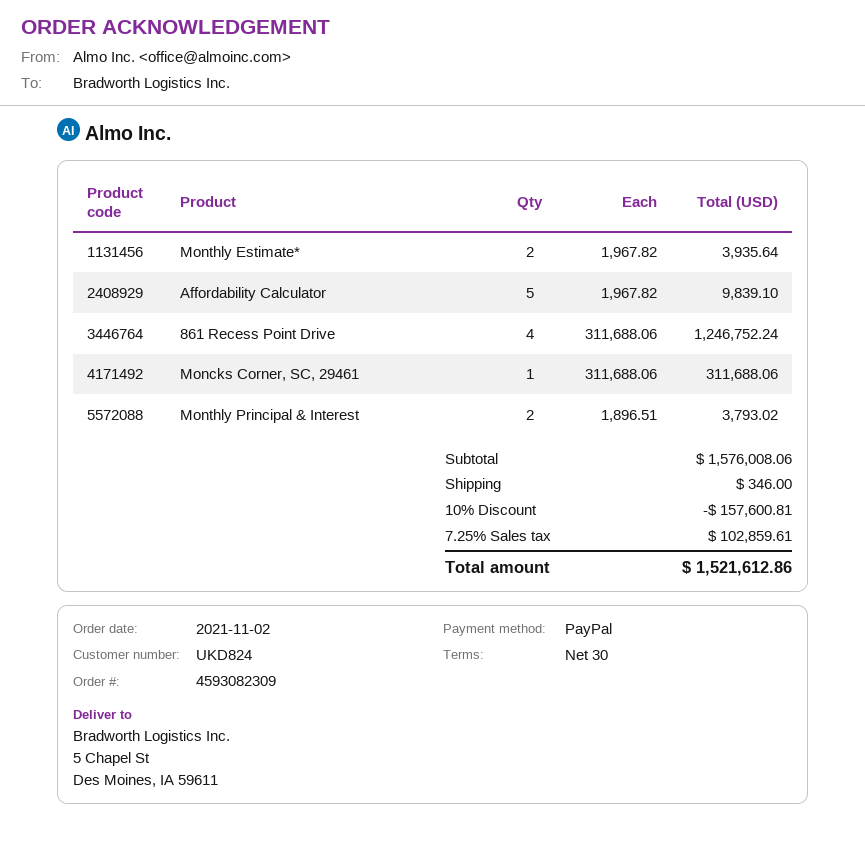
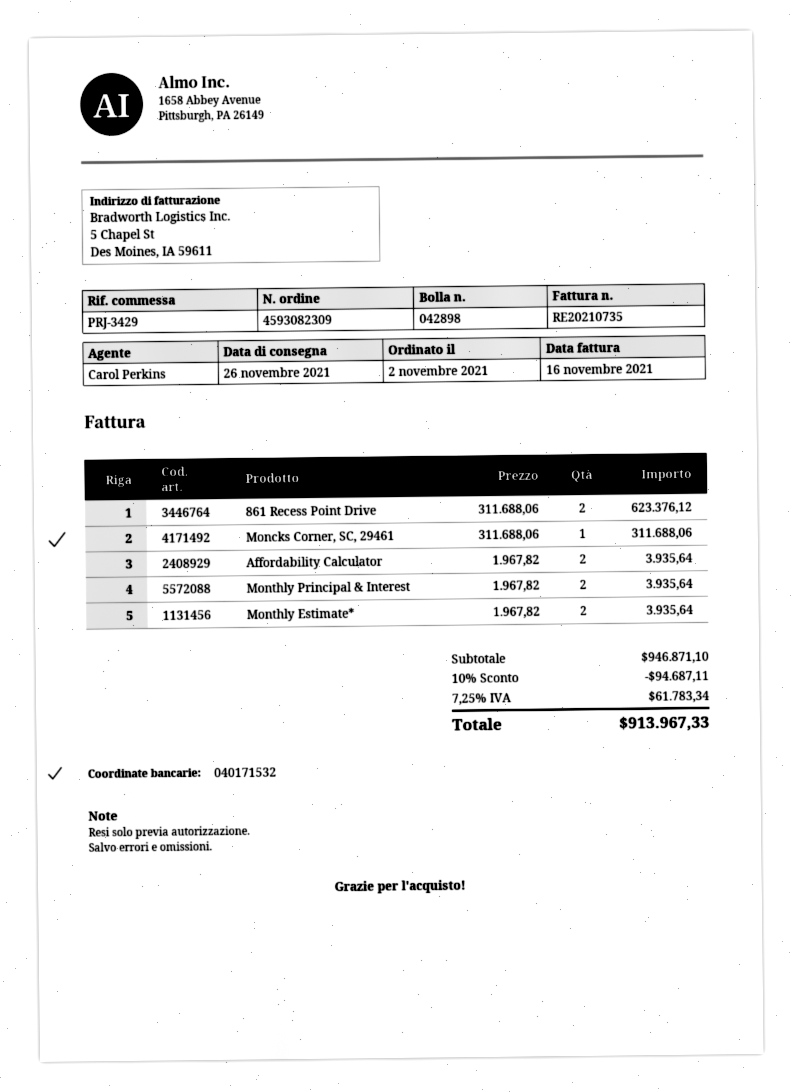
Affordability Calculator: 5 x 1967.82 = 9839.10 -> 2 x 1967.82 = 3935.64
861 Recess Point Drive: 4 x 311688.06 = 1246752.24 -> 2 x 311688.06 = 623376.12
Monthly Principal & Interest: 2 x 1896.51 = 3793.02 -> 2 x 1967.82 = 3935.64
subtotal: 1576008.06 -> 946871.10
discount: 10% = 157600.81 -> 10% = 94687.11
shipping: 346.00 -> none
tax: 7.25% = 102859.61 -> 7.25% = 61783.34
total: 1521612.86 -> 913967.33

